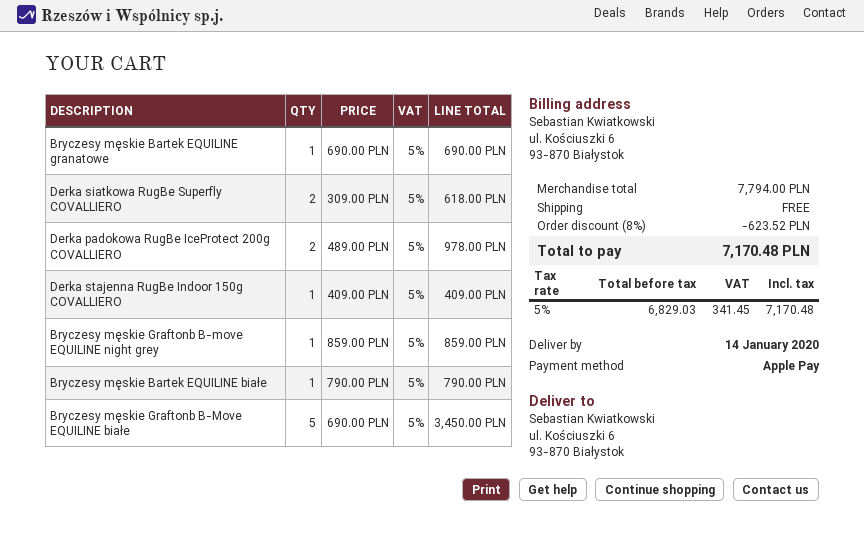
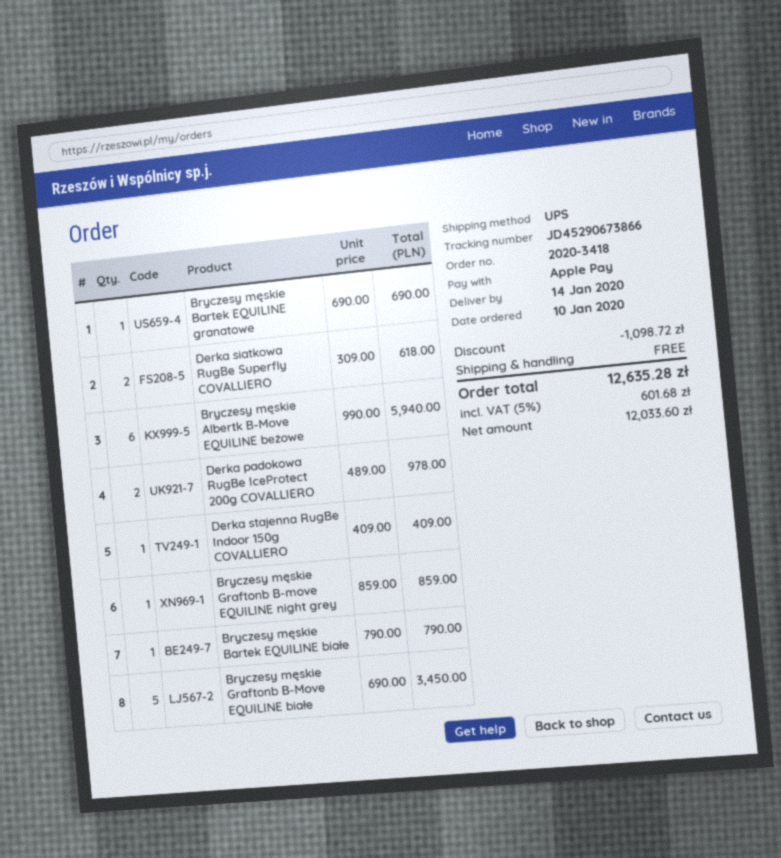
Bryczesy męskie Albertk B-Move EQUILINE beżowe: none -> 6 x 990.00 = 5940.00
discount: 623.52 -> 1098.72
net: 6829.03 -> 12033.60
tax: 5% = 341.45 -> 5% = 601.68
total: 7170.48 -> 12635.28

